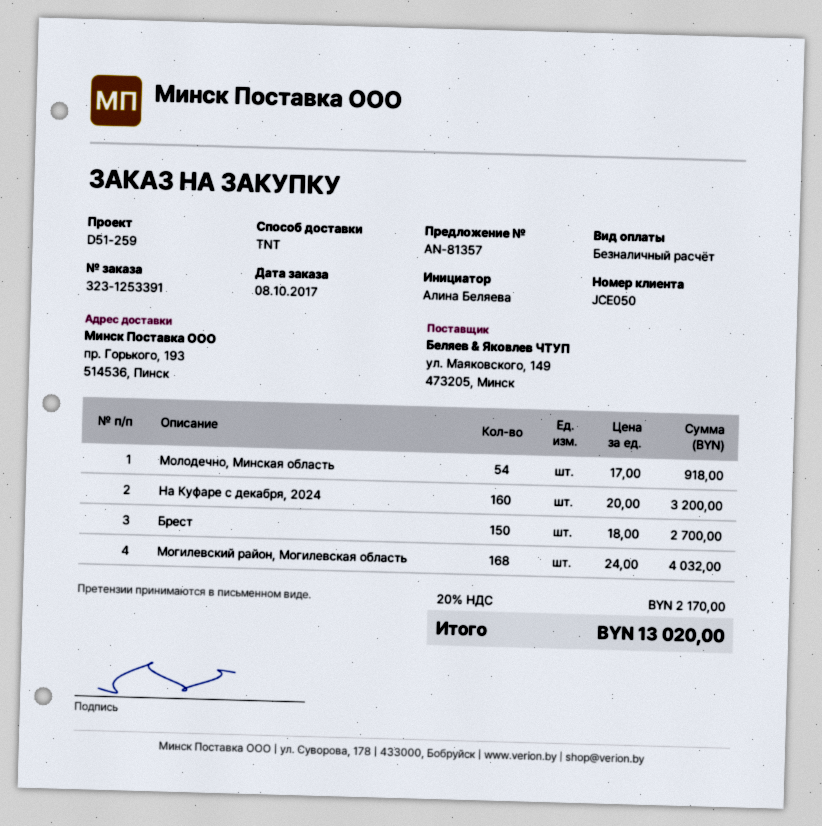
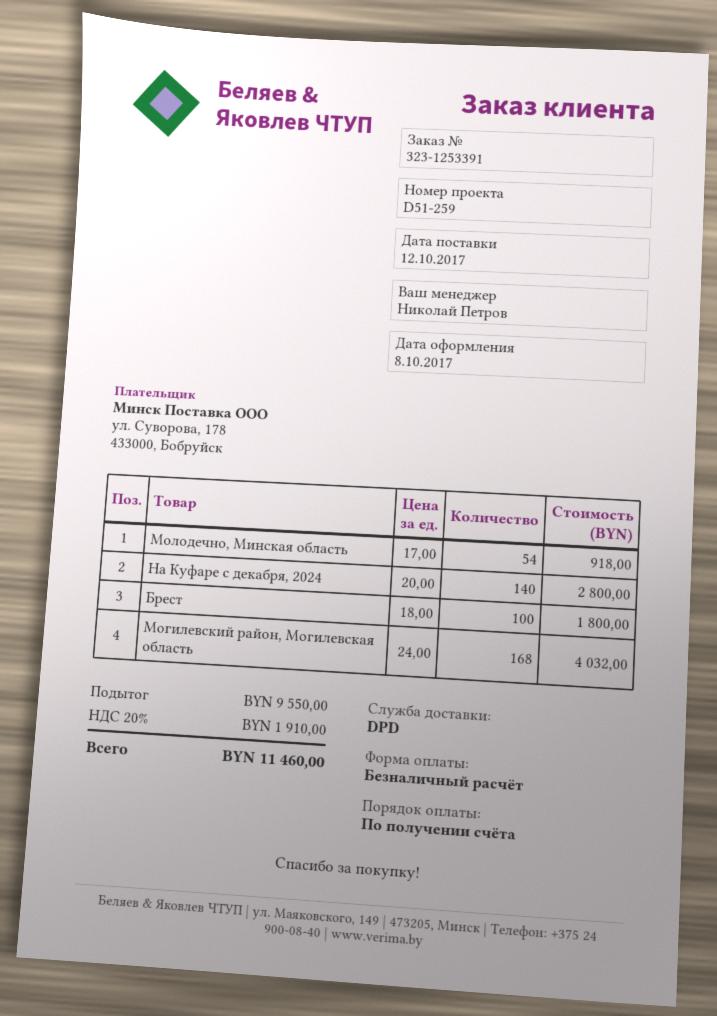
shipping method: TNT -> DPD
На Куфаре с декабря, 2024: 160 x 20.00 = 3200.00 -> 140 x 20.00 = 2800.00
Брест: 150 x 18.00 = 2700.00 -> 100 x 18.00 = 1800.00
tax: 20% = 2170.00 -> 20% = 1910.00
total: 13020.00 -> 11460.00

